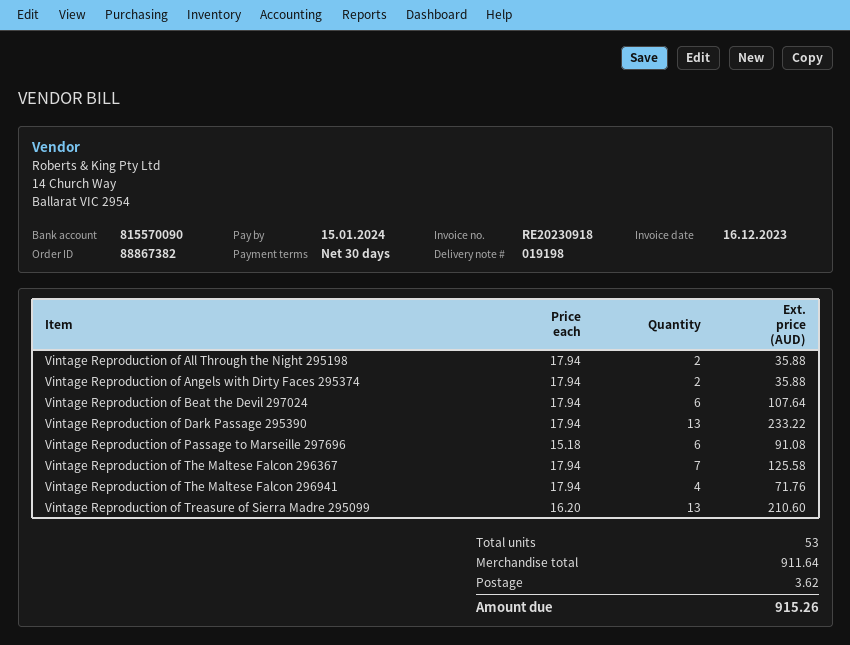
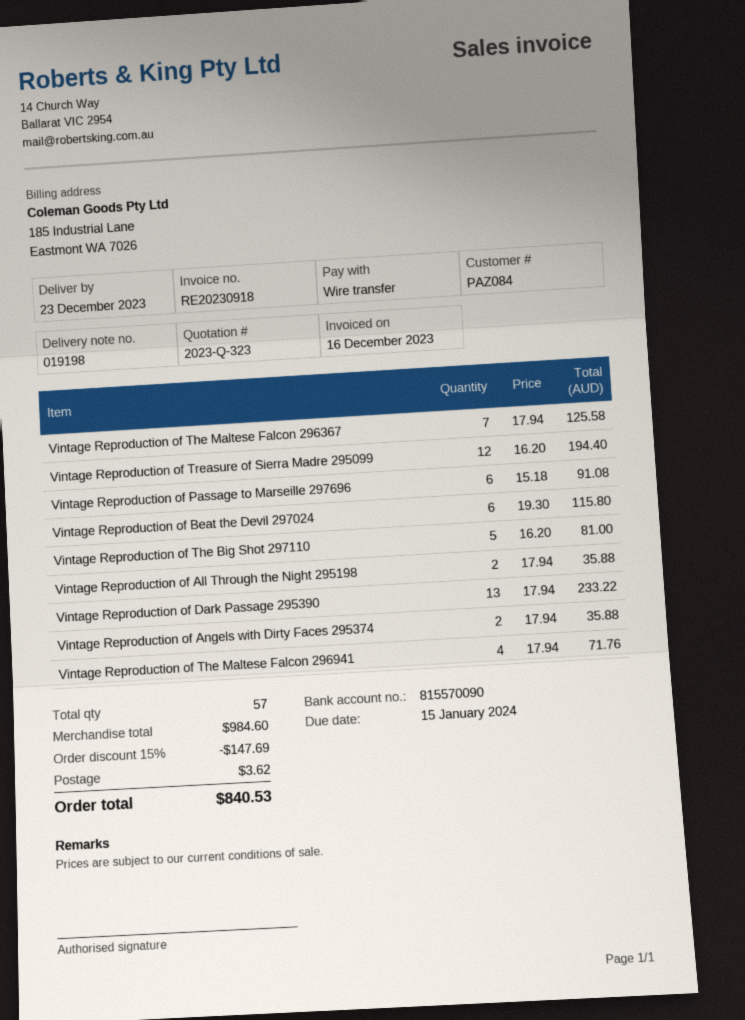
Vintage Reproduction of Beat the Devil 297024: 6 x 17.94 = 107.64 -> 6 x 19.30 = 115.80
Vintage Reproduction of Treasure of Sierra Madre 295099: 13 x 16.20 = 210.60 -> 12 x 16.20 = 194.40
Vintage Reproduction of The Big Shot 297110: none -> 5 x 16.20 = 81.00
total quantity: 53 -> 57
subtotal: 911.64 -> 984.60
discount: none -> 15% = 147.69
total: 915.26 -> 840.53

